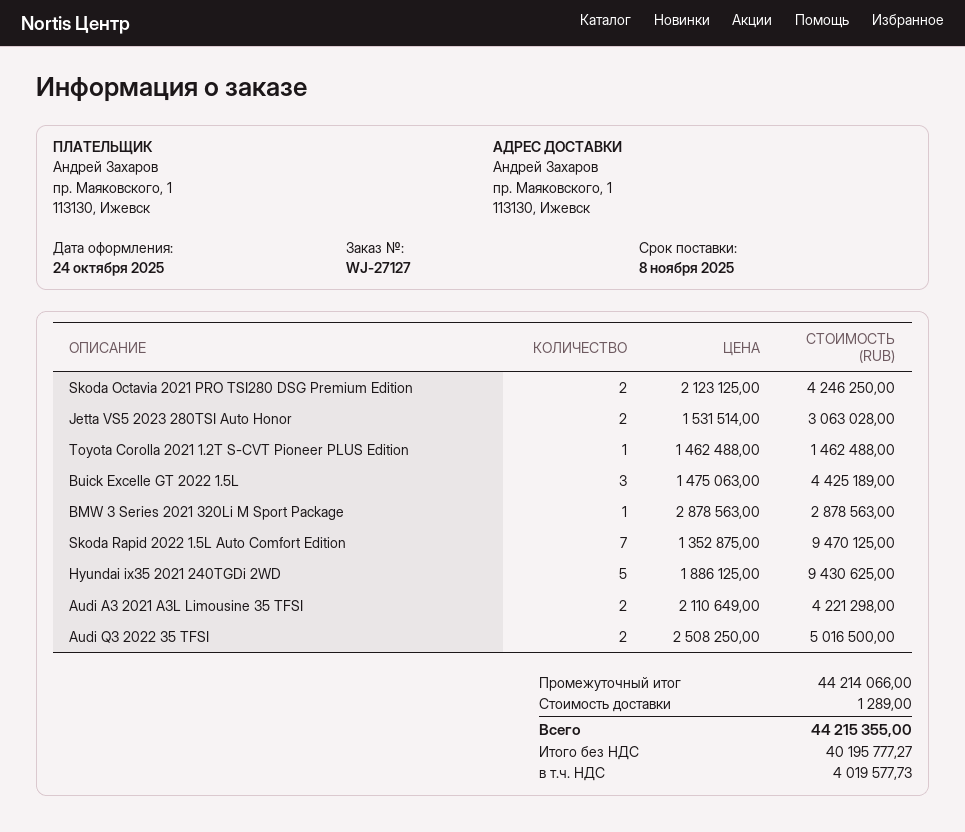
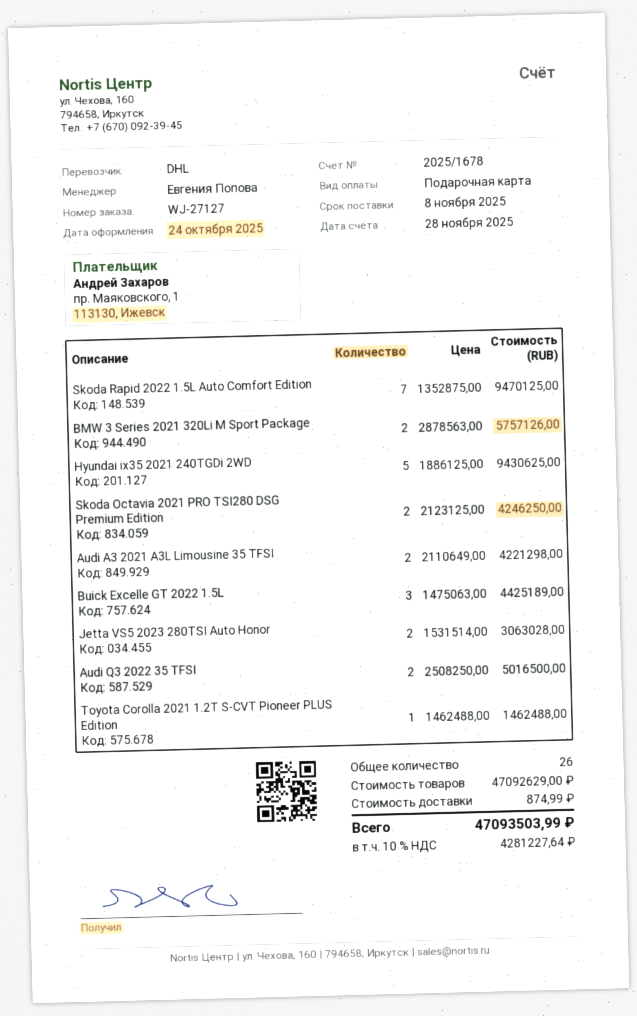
BMW 3 Series 2021 320Li M Sport Package: 1 x 2878563.00 = 2878563.00 -> 2 x 2878563.00 = 5757126.00
subtotal: 44214066.00 -> 47092629.00
shipping: 1289.00 -> 874.99
tax: 4019577.73 -> 4281227.64
total: 44215355.00 -> 47093503.99

